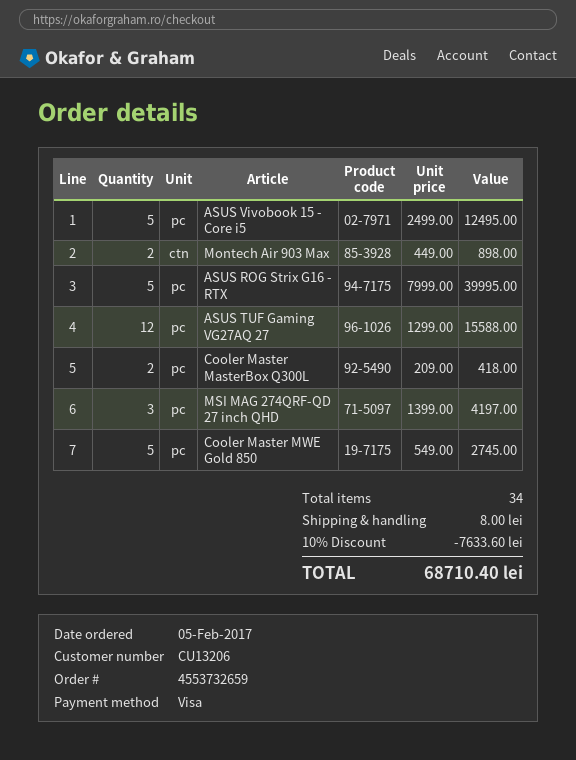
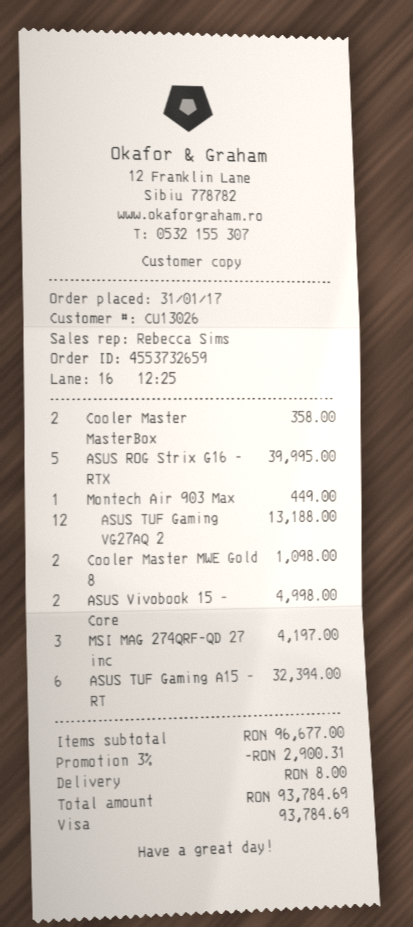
order date: 2017-02-05 -> 2017-01-31
customer number: CU13206 -> CU13026
ASUS Vivobook 15 - Core i5: 5 for 12495.00 -> 2 for 4998.00
Montech Air 903 Max: 2 for 898.00 -> 1 for 449.00
ASUS TUF Gaming VG27AQ 27: 12 for 15588.00 -> 12 for 13188.00
Cooler Master MasterBox Q300L: 2 for 418.00 -> 2 for 358.00
Cooler Master MWE Gold 850: 5 for 2745.00 -> 2 for 1098.00
ASUS TUF Gaming A15 - RT: none -> 6 for 32394.00
discount: 10% = 7633.60 -> 3% = 2900.31
total: 68710.40 -> 93784.69

